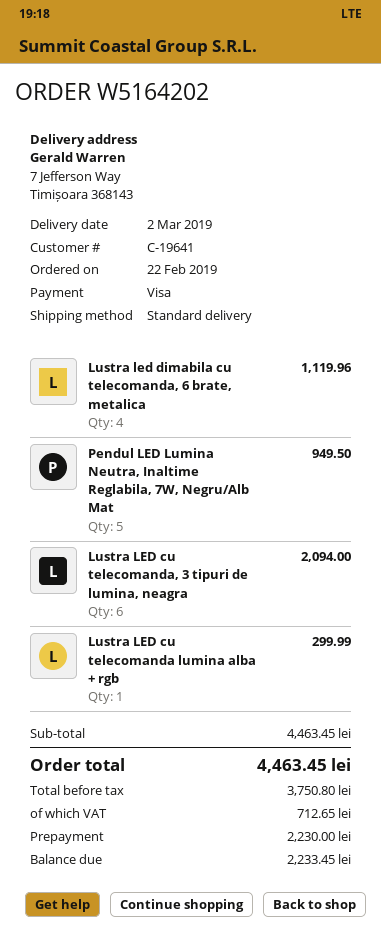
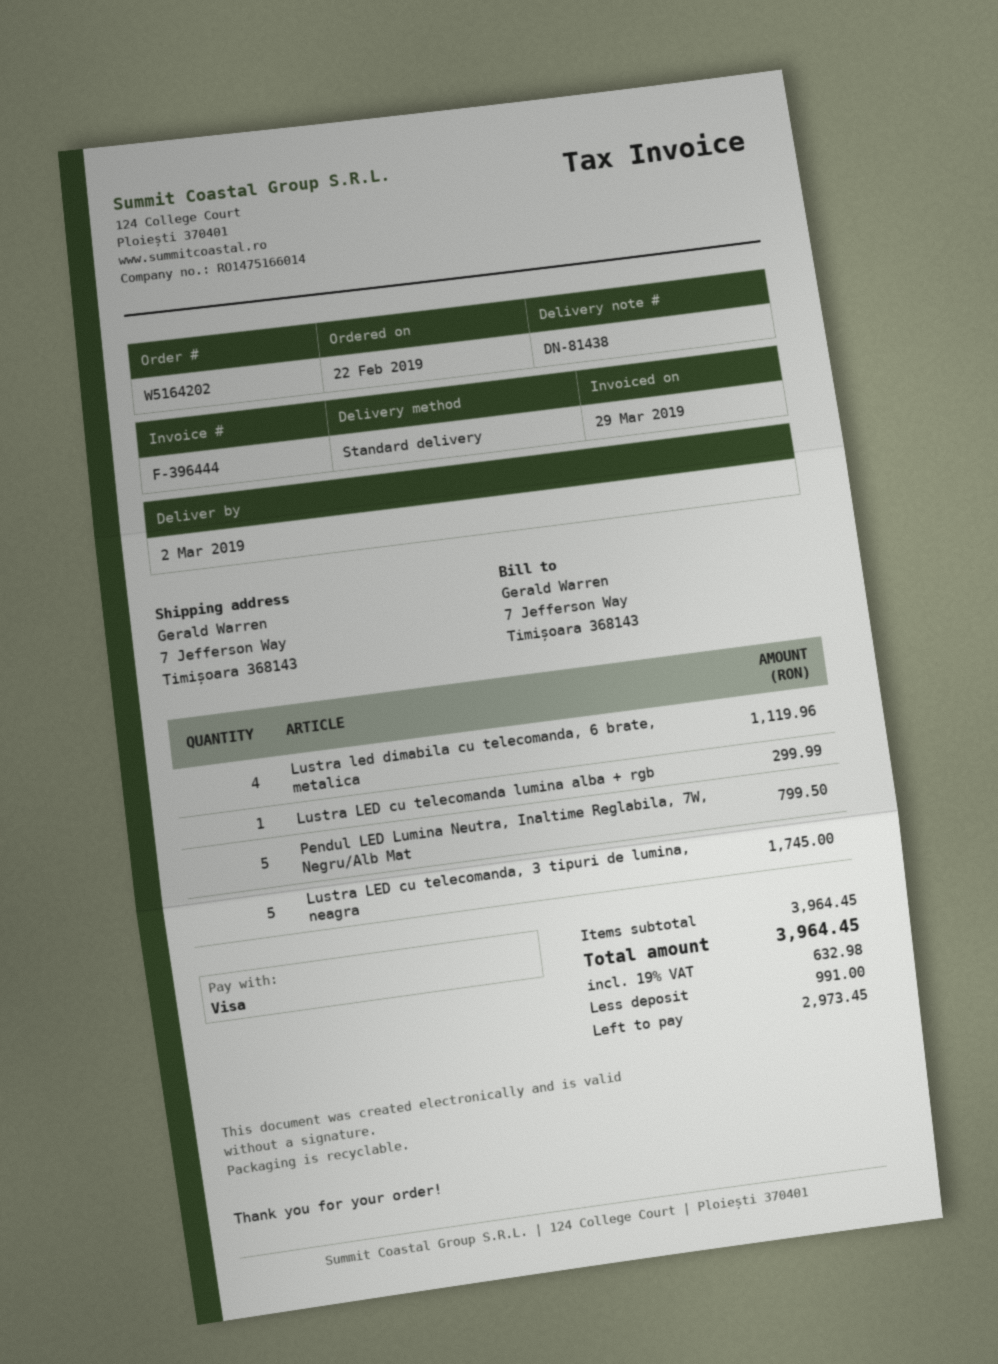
Pendul LED Lumina Neutra, Inaltime Reglabila, 7W, Negru/Alb Mat: 5 for 949.50 -> 5 for 799.50
Lustra LED cu telecomanda, 3 tipuri de lumina, neagra: 6 for 2094.00 -> 5 for 1745.00
subtotal: 4463.45 -> 3964.45
tax: 712.65 -> 632.98
total: 4463.45 -> 3964.45
deposit: 2230.00 -> 991.00
balance: 2233.45 -> 2973.45

